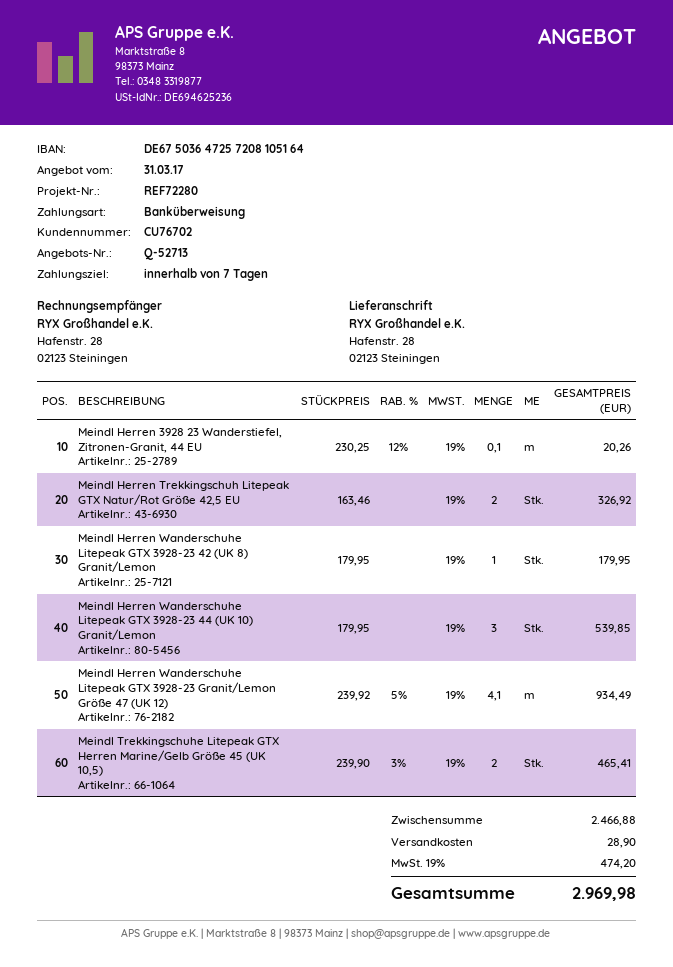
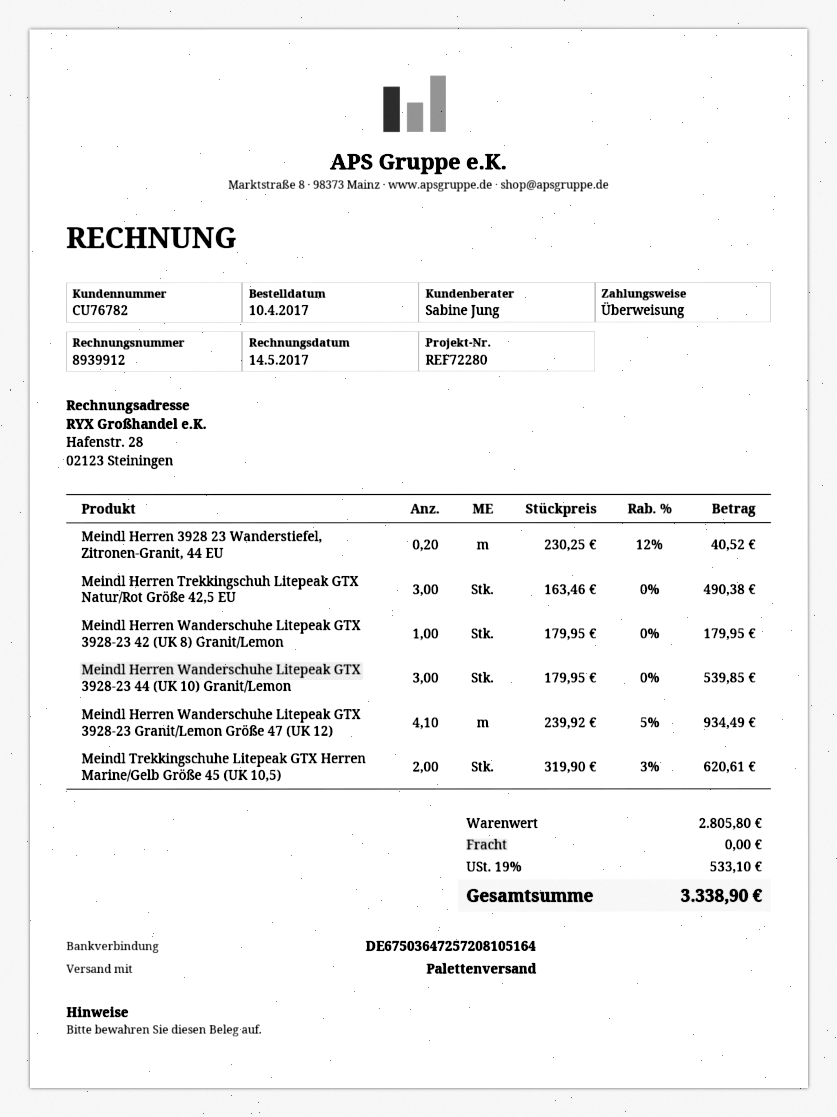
customer number: CU76702 -> CU76782
Meindl Herren 3928 23 Wanderstiefel, Zitronen-Granit, 44 EU: 0.1 x 230.25 - 12% = 20.26 -> 0.2 x 230.25 - 12% = 40.52
Meindl Herren Trekkingschuh Litepeak GTX Natur/Rot Größe 42,5 EU: 2 x 163.46 = 326.92 -> 3 x 163.46 = 490.38
Meindl Trekkingschuhe Litepeak GTX Herren Marine/Gelb Größe 45 (UK 10,5): 2 x 239.90 - 3% = 465.41 -> 2 x 319.90 - 3% = 620.61
subtotal: 2466.88 -> 2805.80
shipping: 28.90 -> 0.00
tax: 19% = 474.20 -> 19% = 533.10
total: 2969.98 -> 3338.90

